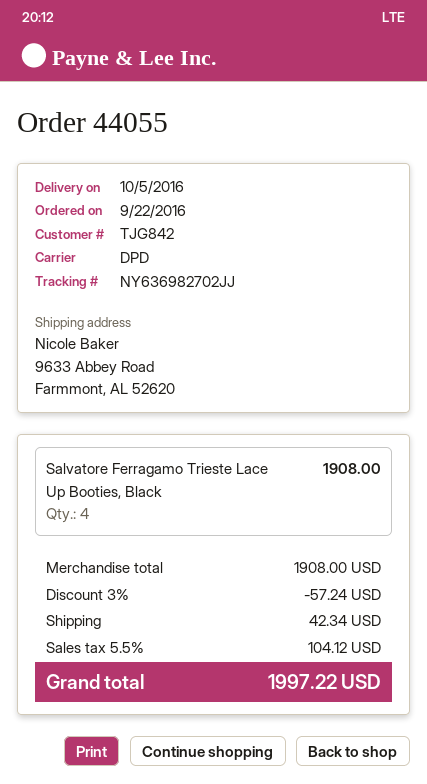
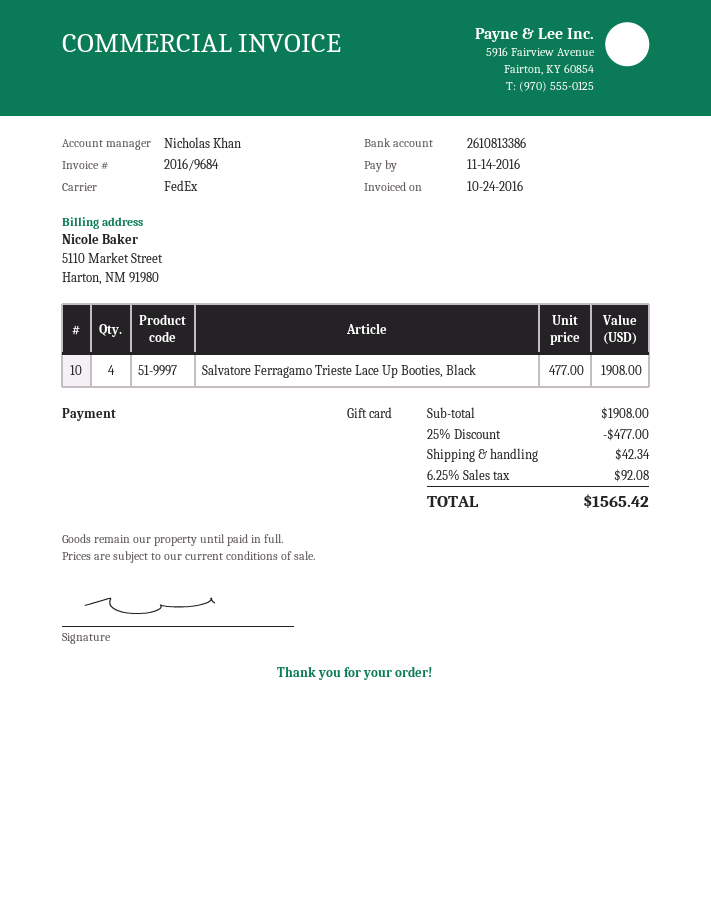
shipping method: DPD -> FedEx
discount: 3% = 57.24 -> 25% = 477.00
tax: 5.5% = 104.12 -> 6.25% = 92.08
total: 1997.22 -> 1565.42

